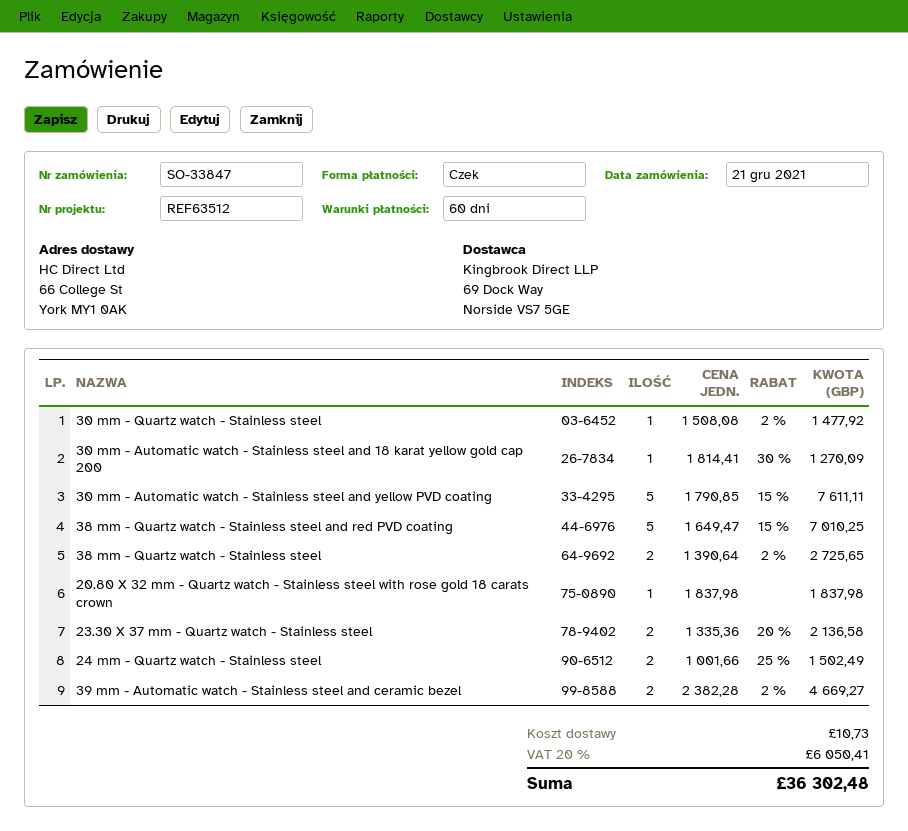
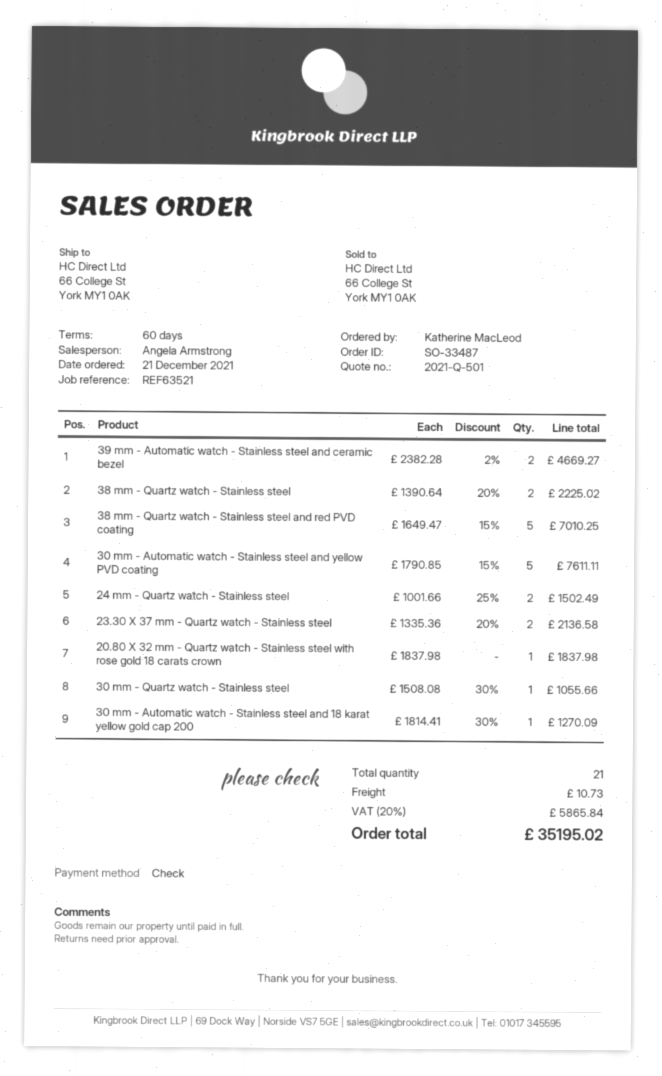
order number: SO-33847 -> SO-33487
reference: REF63512 -> REF63521
30 mm - Quartz watch - Stainless steel: 1 x 1508.08 - 2% = 1477.92 -> 1 x 1508.08 - 30% = 1055.66
38 mm - Quartz watch - Stainless steel: 2 x 1390.64 - 2% = 2725.65 -> 2 x 1390.64 - 20% = 2225.02
tax: 20% = 6050.41 -> 20% = 5865.84
total: 36302.48 -> 35195.02

